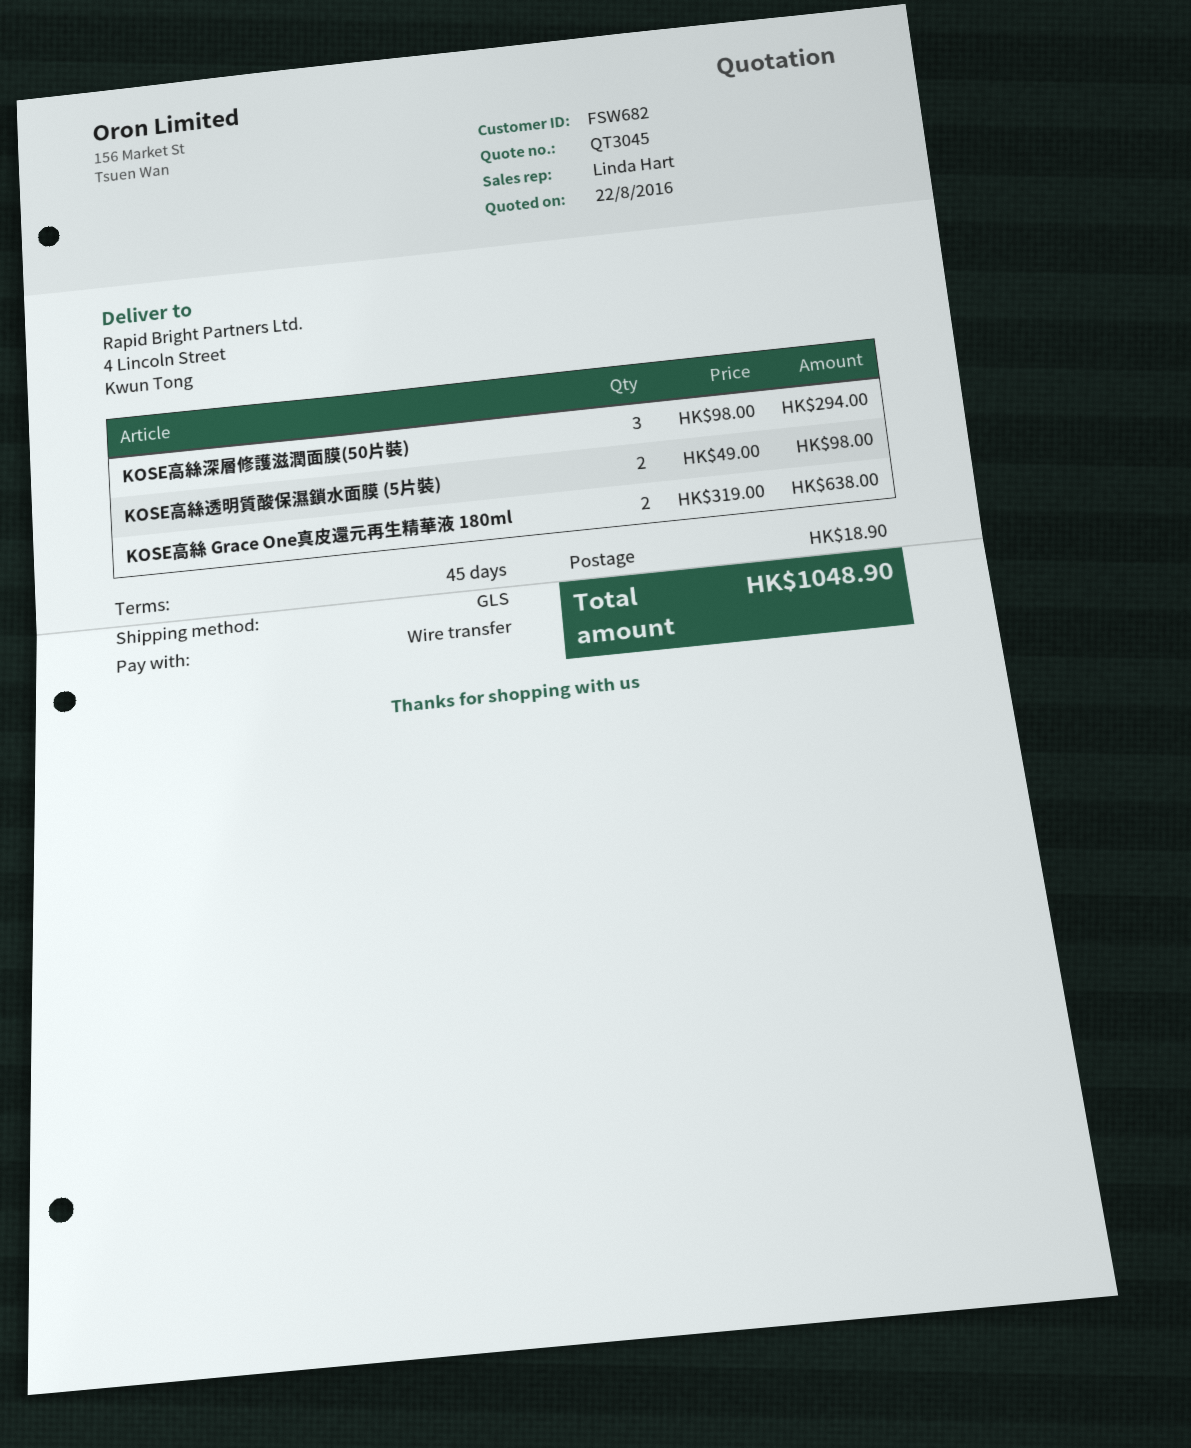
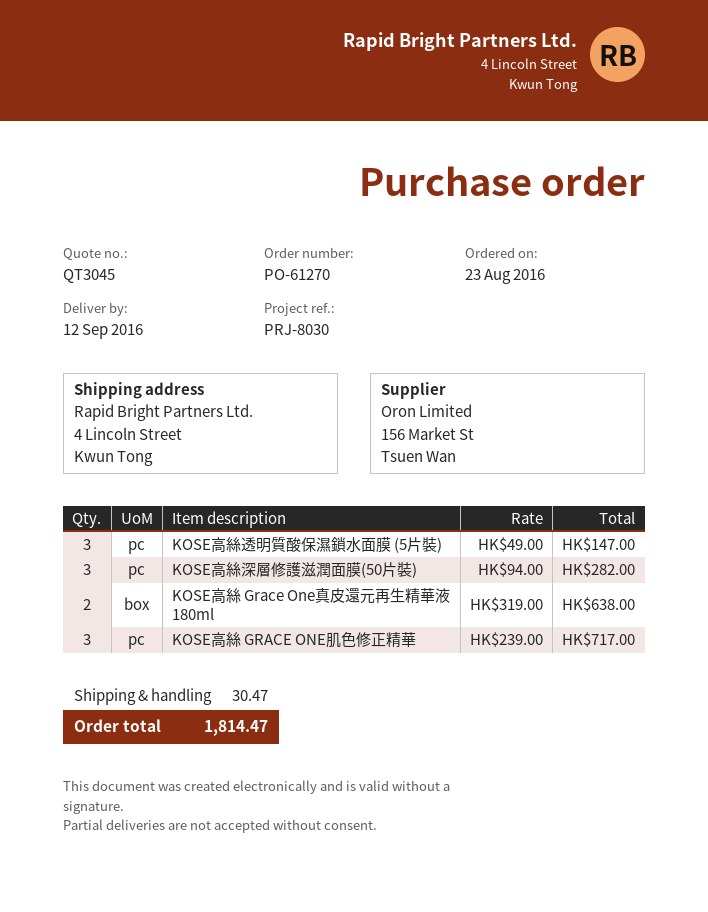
KOSE高絲深層修護滋潤面膜(50片裝): 3 x 98.00 = 294.00 -> 3 x 94.00 = 282.00
KOSE高絲透明質酸保濕鎖水面膜 (5片裝): 2 x 49.00 = 98.00 -> 3 x 49.00 = 147.00
KOSE高絲 GRACE ONE肌色修正精華: none -> 3 x 239.00 = 717.00
shipping: 18.90 -> 30.47
total: 1048.90 -> 1814.47

